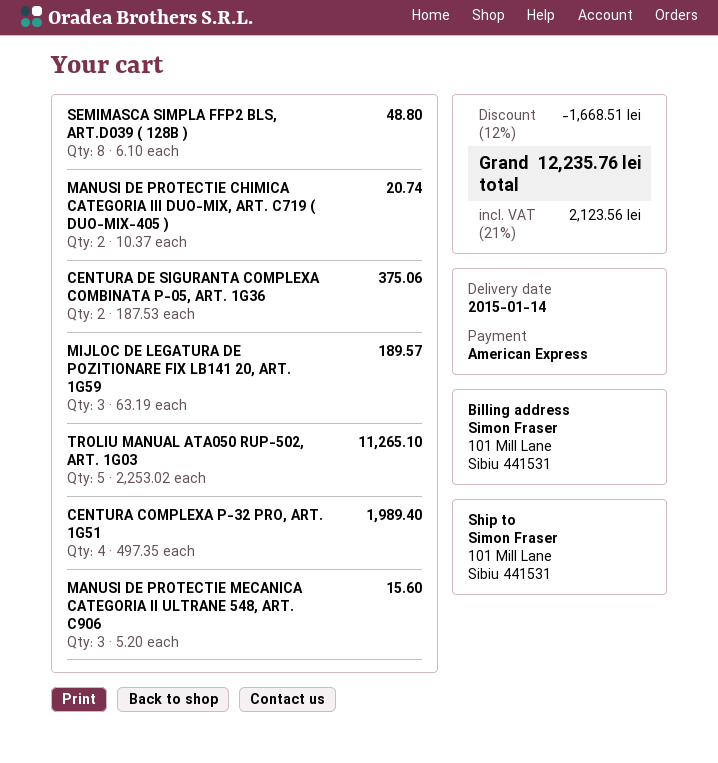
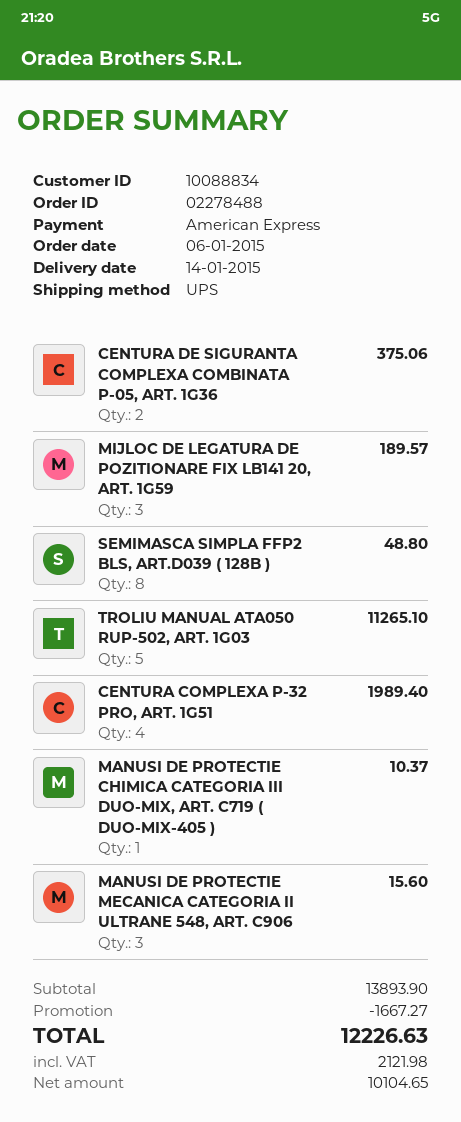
MANUSI DE PROTECTIE CHIMICA CATEGORIA III DUO-MIX, ART. C719 ( DUO-MIX-405 ): 2 for 20.74 -> 1 for 10.37
discount: 1668.51 -> 1667.27
tax: 2123.56 -> 2121.98
total: 12235.76 -> 12226.63

